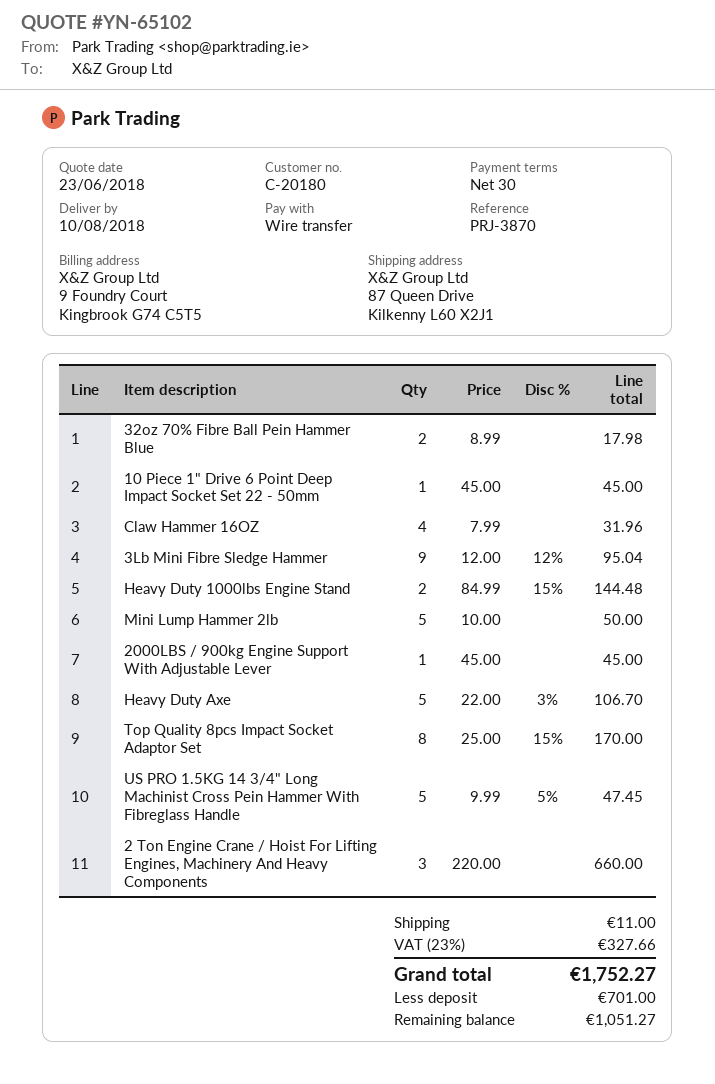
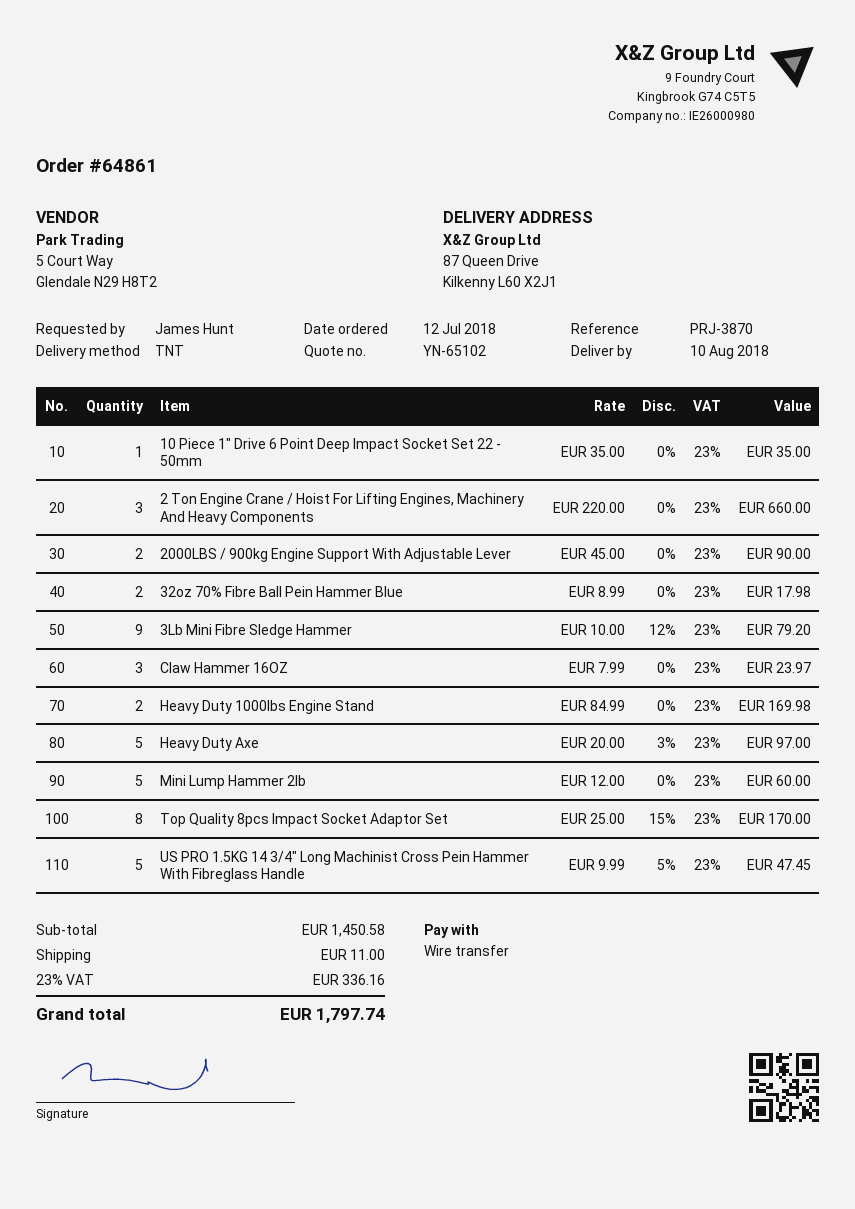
10 Piece 1" Drive 6 Point Deep Impact Socket Set 22 - 50mm: 1 x 45.00 = 45.00 -> 1 x 35.00 = 35.00
Claw Hammer 16OZ: 4 x 7.99 = 31.96 -> 3 x 7.99 = 23.97
3Lb Mini Fibre Sledge Hammer: 9 x 12.00 - 12% = 95.04 -> 9 x 10.00 - 12% = 79.20
Heavy Duty 1000lbs Engine Stand: 2 x 84.99 - 15% = 144.48 -> 2 x 84.99 = 169.98
Mini Lump Hammer 2lb: 5 x 10.00 = 50.00 -> 5 x 12.00 = 60.00
2000LBS / 900kg Engine Support With Adjustable Lever: 1 x 45.00 = 45.00 -> 2 x 45.00 = 90.00
Heavy Duty Axe: 5 x 22.00 - 3% = 106.70 -> 5 x 20.00 - 3% = 97.00
tax: 23% = 327.66 -> 23% = 336.16
total: 1752.27 -> 1797.74

